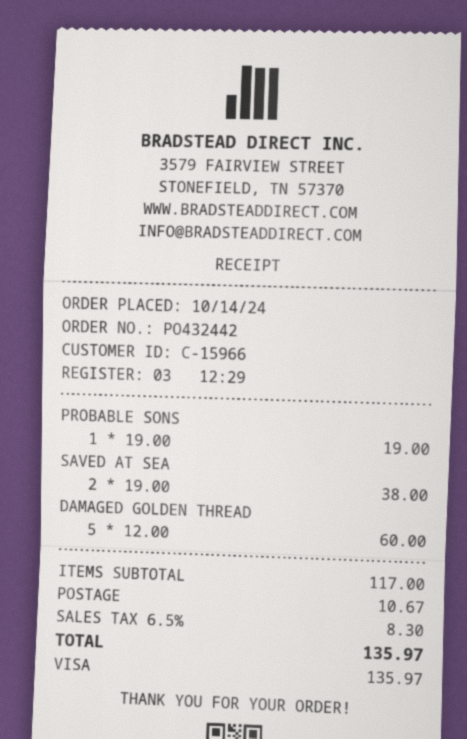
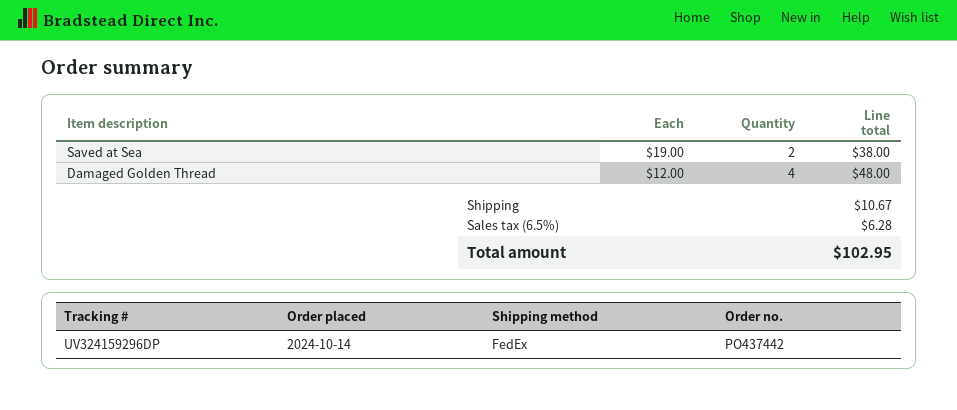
order number: PO432442 -> PO437442
PROBABLE SONS: 1 x 19.00 = 19.00 -> none
DAMAGED GOLDEN THREAD: 5 x 12.00 = 60.00 -> 4 x 12.00 = 48.00
tax: 6.5% = 8.30 -> 6.5% = 6.28
total: 135.97 -> 102.95

